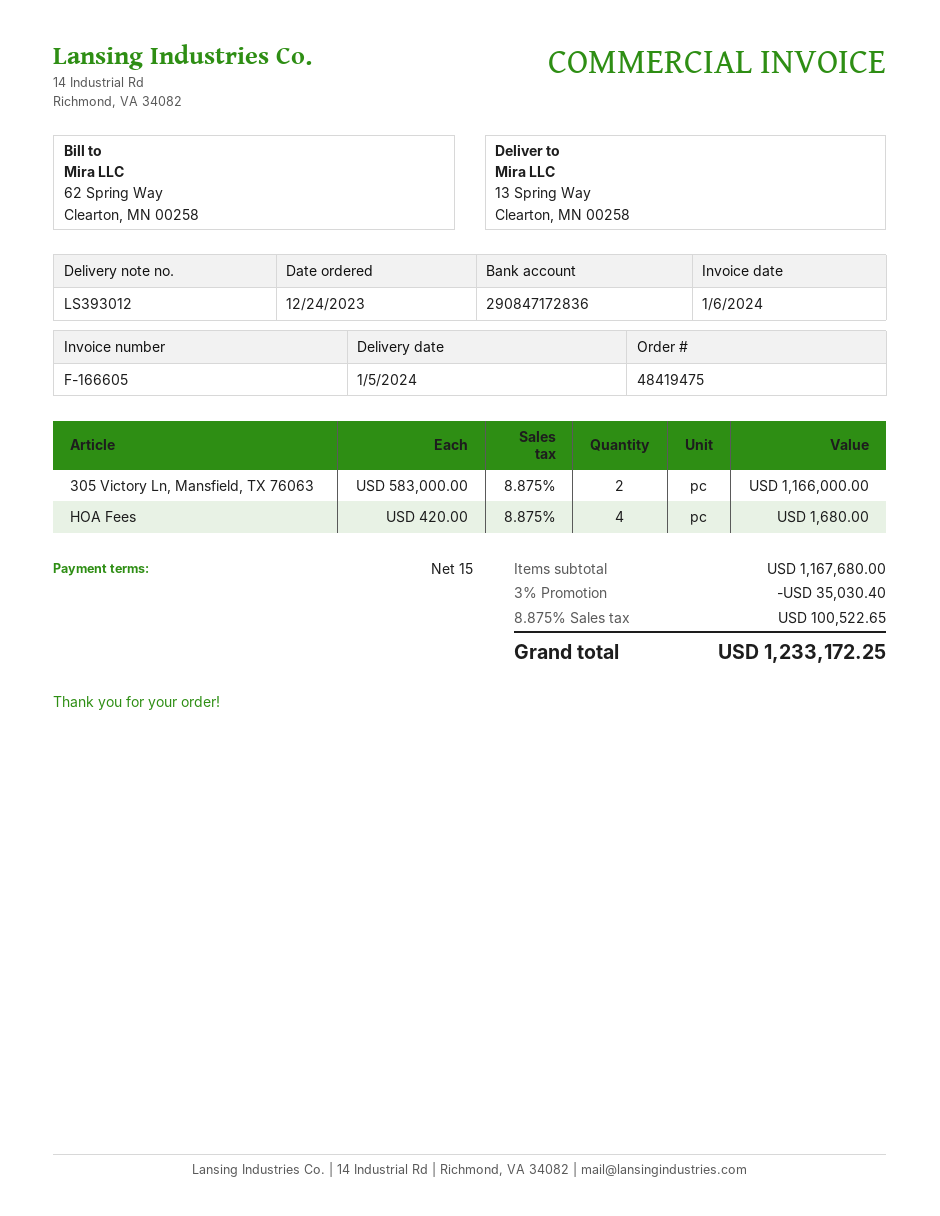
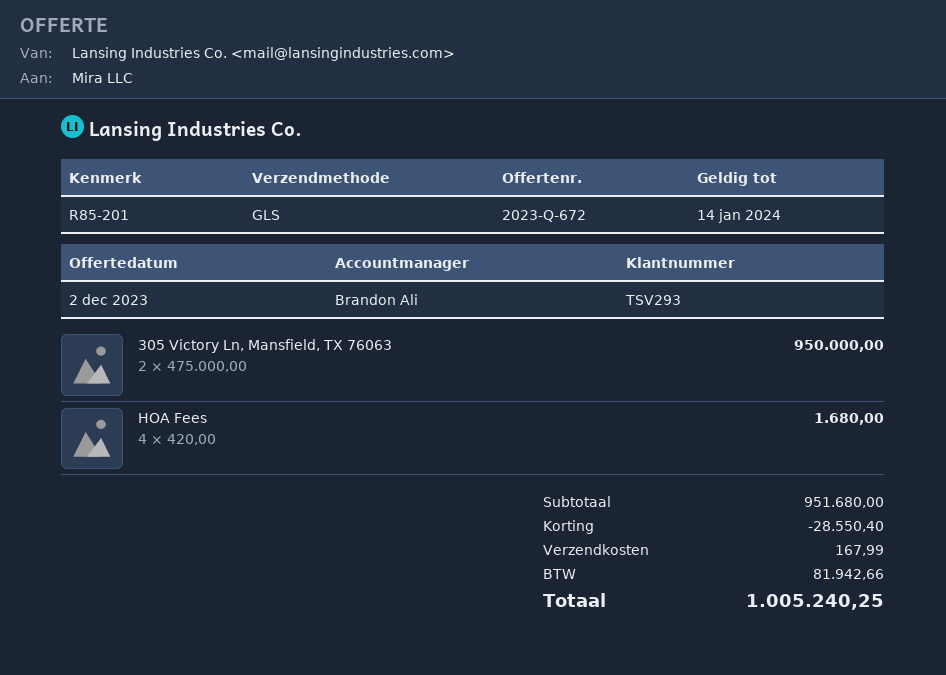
305 Victory Ln, Mansfield, TX 76063: 2 x 583000.00 = 1166000.00 -> 2 x 475000.00 = 950000.00
subtotal: 1167680.00 -> 951680.00
discount: 35030.40 -> 28550.40
shipping: none -> 167.99
tax: 100522.65 -> 81942.66
total: 1233172.25 -> 1005240.25

